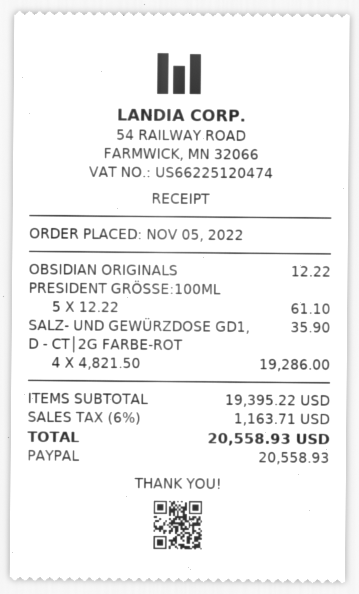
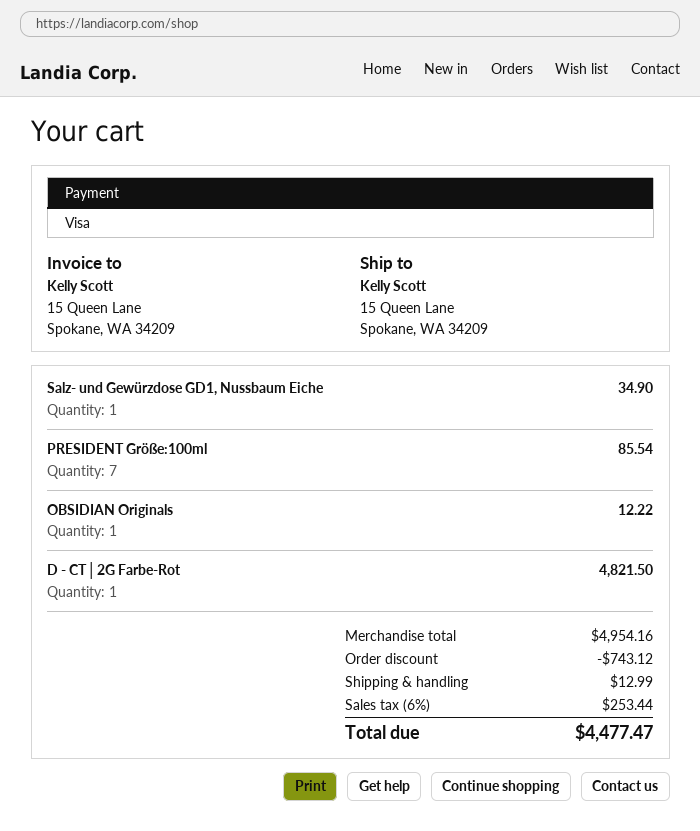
payment method: PayPal -> Visa
PRESIDENT GRÖSSE:100ML: 5 for 61.10 -> 7 for 85.54
SALZ- UND GEWÜRZDOSE GD1,: 1 for 35.90 -> 1 for 34.90
D - CT│2G FARBE-ROT: 4 for 19286.00 -> 1 for 4821.50
subtotal: 19395.22 -> 4954.16
discount: none -> 743.12
shipping: none -> 12.99
tax: 6% = 1163.71 -> 6% = 253.44
total: 20558.93 -> 4477.47

